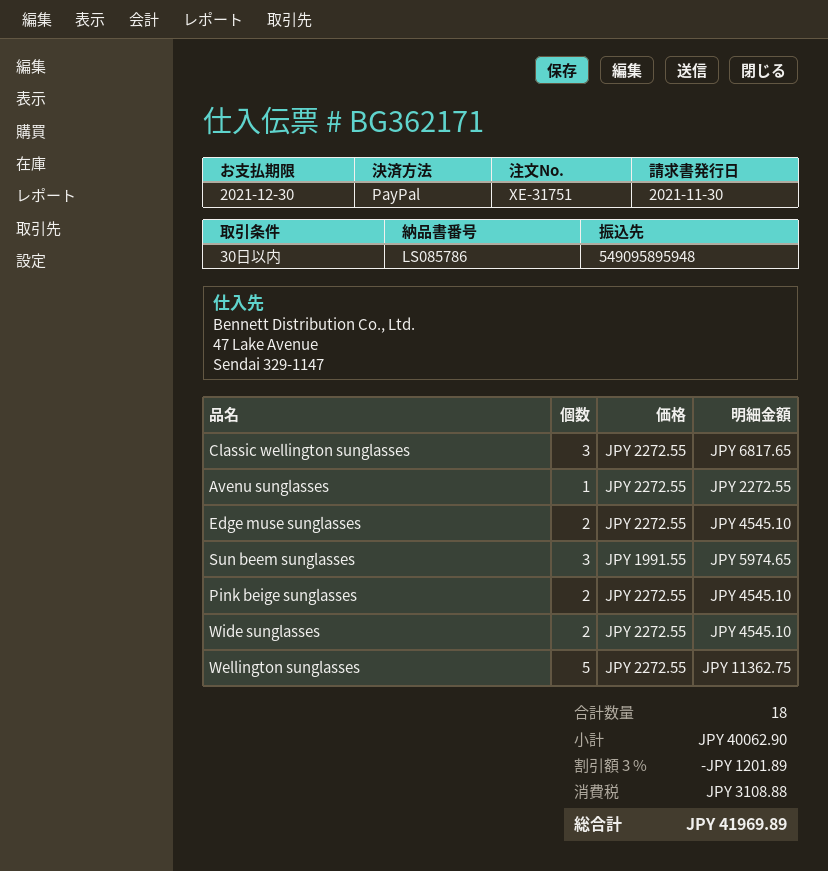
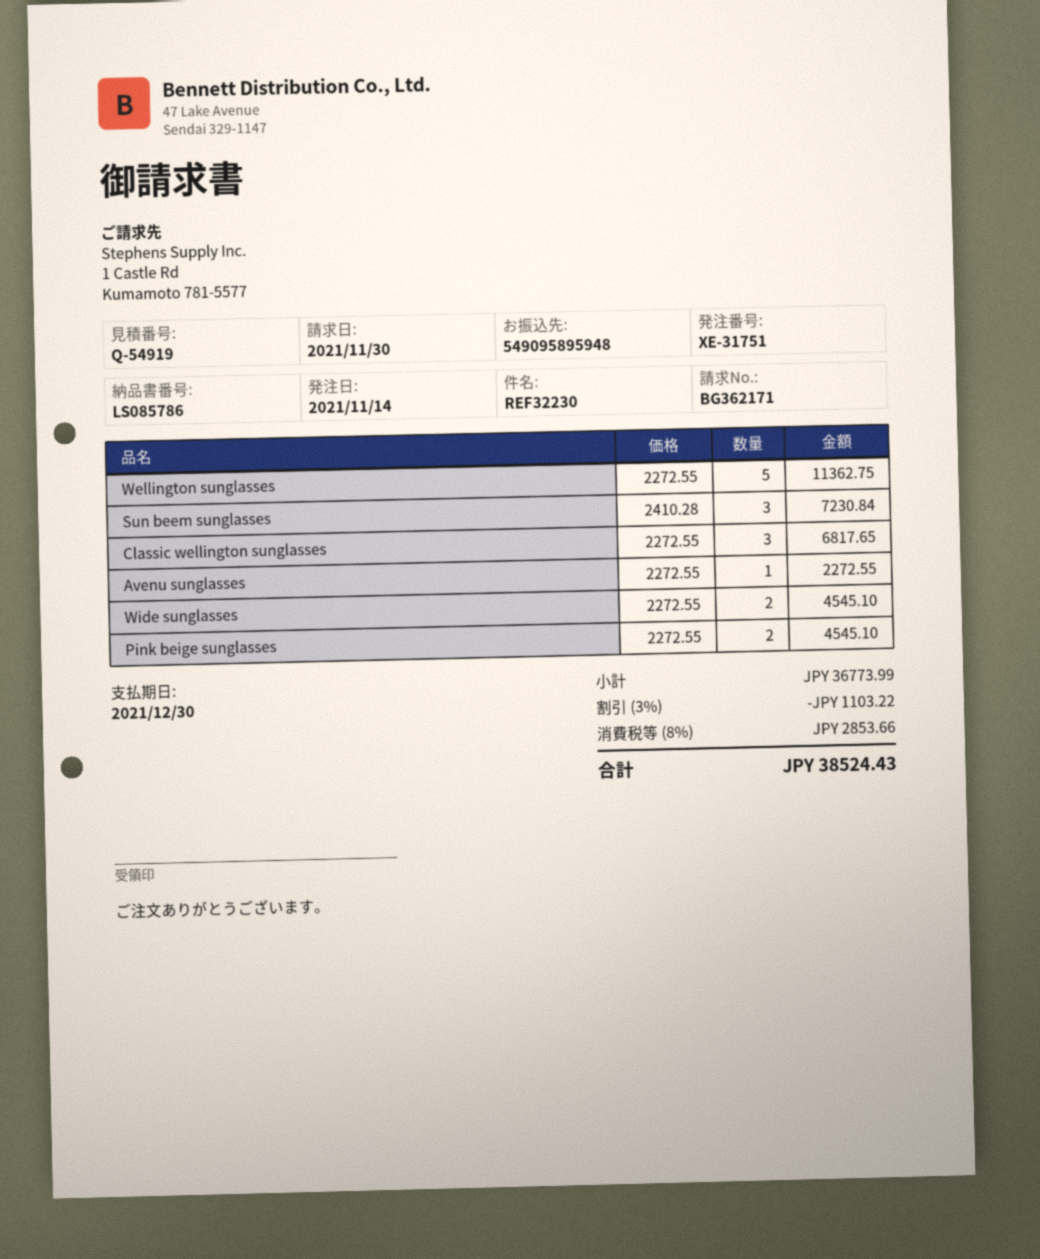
Edge muse sunglasses: 2 x 2272.55 = 4545.10 -> none
Sun beem sunglasses: 3 x 1991.55 = 5974.65 -> 3 x 2410.28 = 7230.84
subtotal: 40062.90 -> 36773.99
discount: 3% = 1201.89 -> 3% = 1103.22
tax: 3108.88 -> 2853.66
total: 41969.89 -> 38524.43

